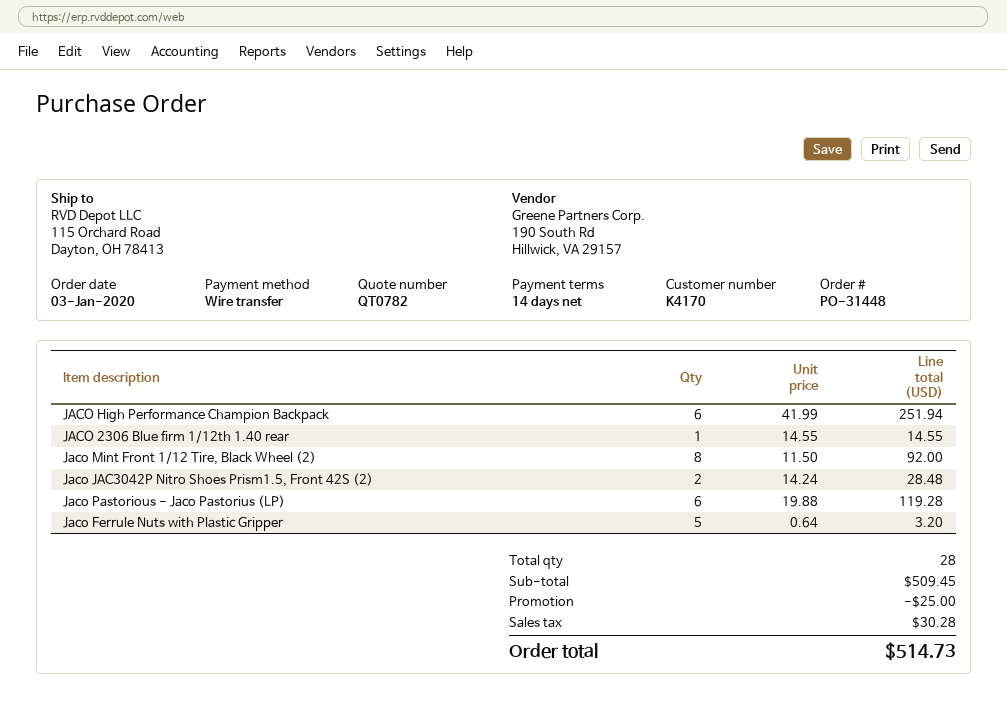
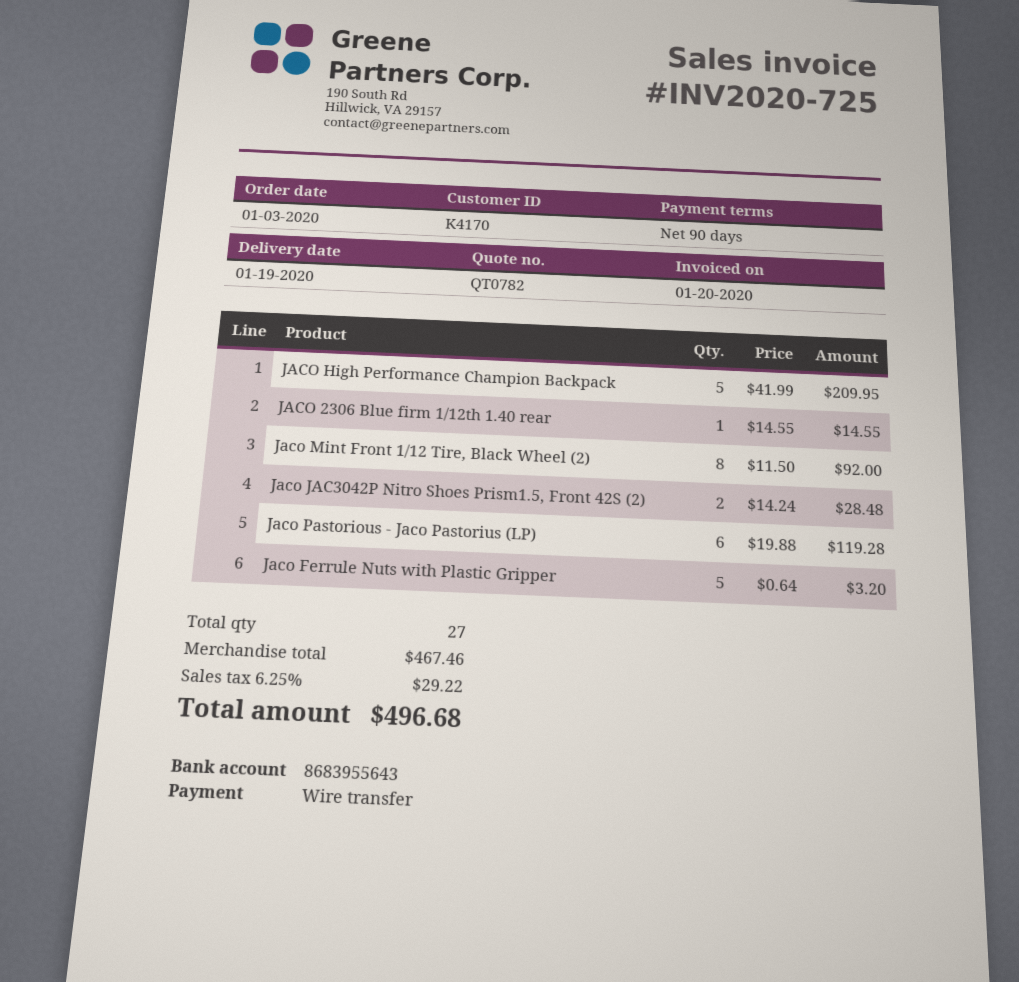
payment terms: 14 days -> 90 days
JACO High Performance Champion Backpack: 6 x 41.99 = 251.94 -> 5 x 41.99 = 209.95
total quantity: 28 -> 27
subtotal: 509.45 -> 467.46
discount: 25.00 -> none
tax: 30.28 -> 29.22
total: 514.73 -> 496.68

